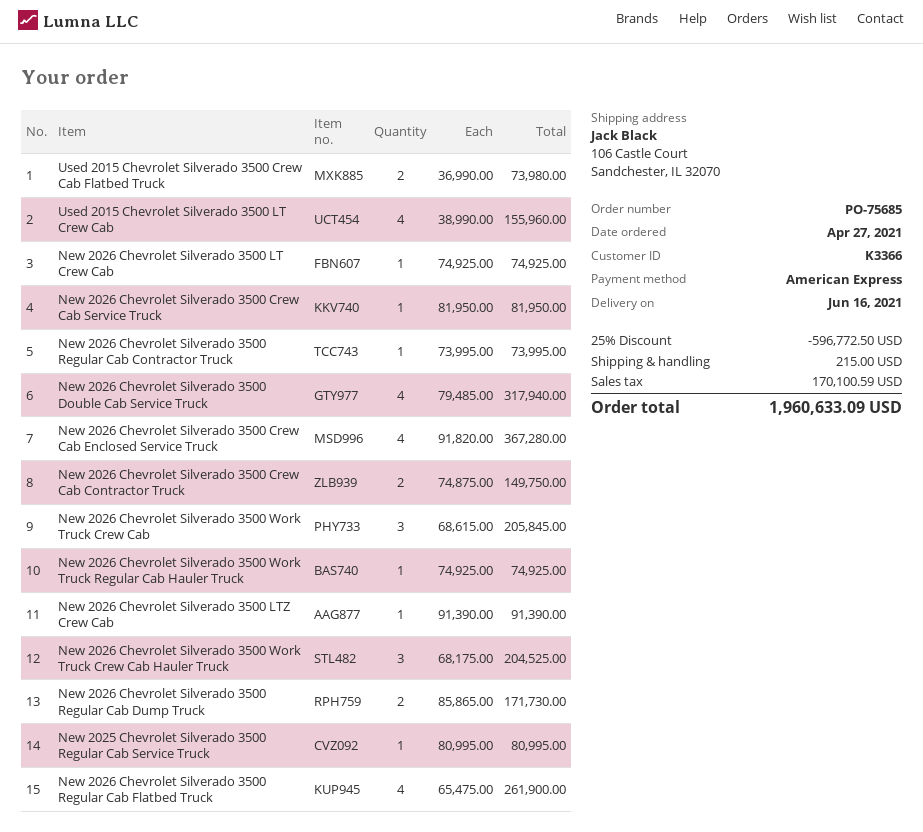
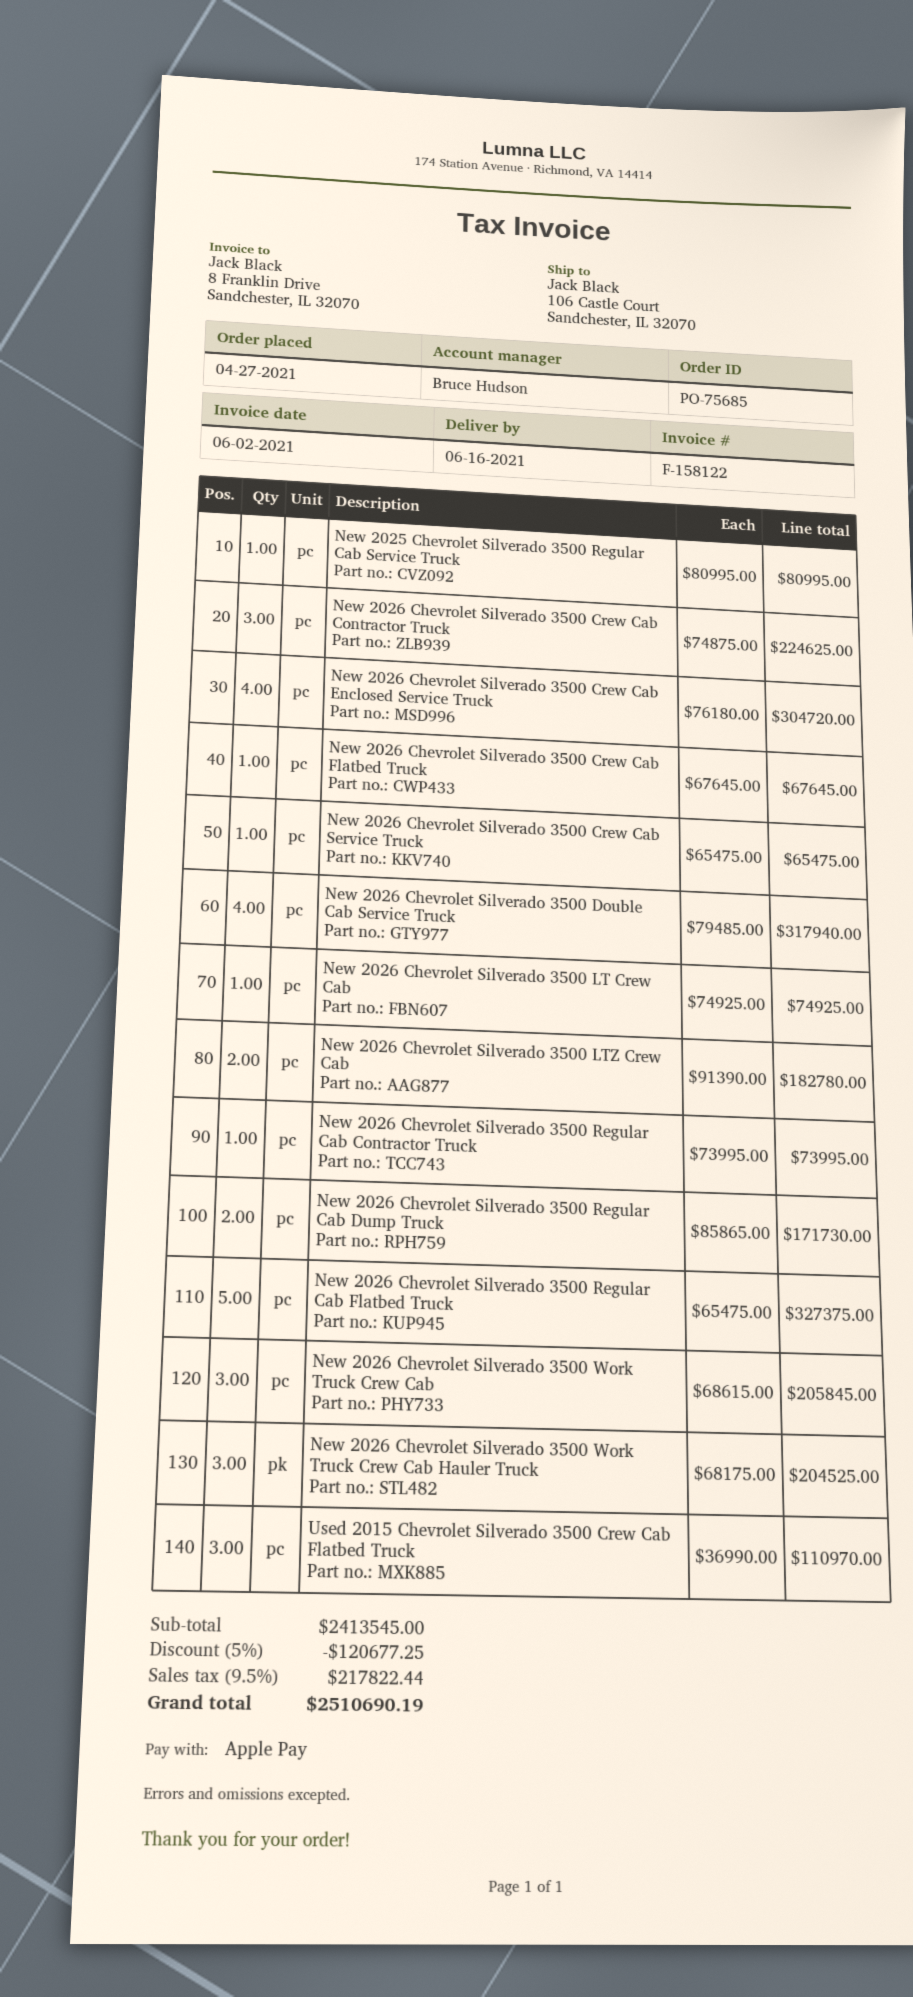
payment method: American Express -> Apple Pay
Used 2015 Chevrolet Silverado 3500 Crew Cab Flatbed Truck: 2 x 36990.00 = 73980.00 -> 3 x 36990.00 = 110970.00
Used 2015 Chevrolet Silverado 3500 LT Crew Cab: 4 x 38990.00 = 155960.00 -> none
New 2026 Chevrolet Silverado 3500 Crew Cab Service Truck: 1 x 81950.00 = 81950.00 -> 1 x 65475.00 = 65475.00
New 2026 Chevrolet Silverado 3500 Crew Cab Enclosed Service Truck: 4 x 91820.00 = 367280.00 -> 4 x 76180.00 = 304720.00
New 2026 Chevrolet Silverado 3500 Crew Cab Contractor Truck: 2 x 74875.00 = 149750.00 -> 3 x 74875.00 = 224625.00
New 2026 Chevrolet Silverado 3500 Work Truck Regular Cab Hauler Truck: 1 x 74925.00 = 74925.00 -> none
New 2026 Chevrolet Silverado 3500 LTZ Crew Cab: 1 x 91390.00 = 91390.00 -> 2 x 91390.00 = 182780.00
New 2026 Chevrolet Silverado 3500 Regular Cab Flatbed Truck: 4 x 65475.00 = 261900.00 -> 5 x 65475.00 = 327375.00
New 2026 Chevrolet Silverado 3500 Crew Cab Flatbed Truck: none -> 1 x 67645.00 = 67645.00
discount: 25% = 596772.50 -> 5% = 120677.25
shipping: 215.00 -> none
tax: 170100.59 -> 217822.44
total: 1960633.09 -> 2510690.19

